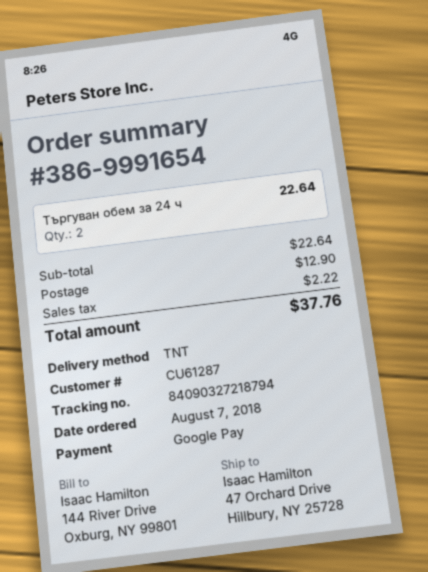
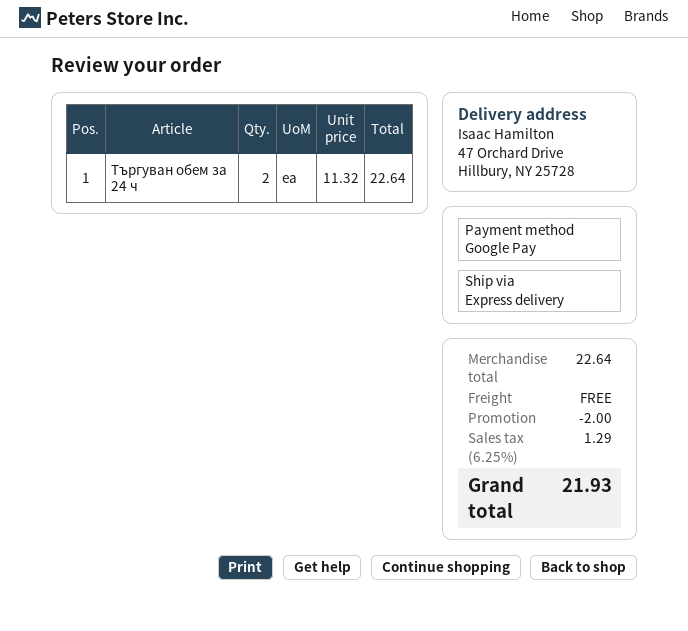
shipping method: TNT -> express
discount: none -> 2.00
shipping: 12.90 -> 0.00
tax: 2.22 -> 1.29
total: 37.76 -> 21.93

